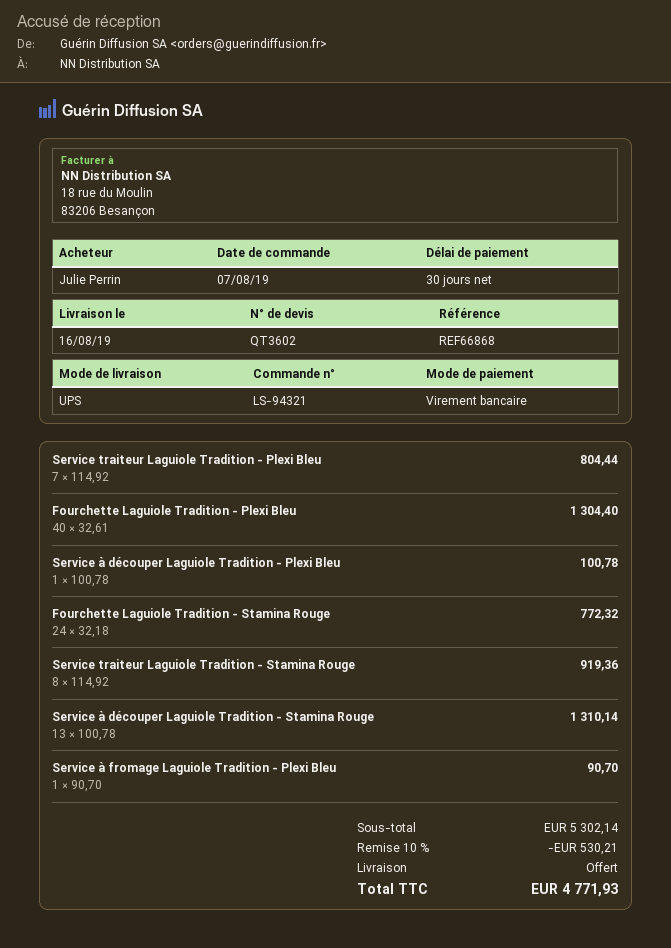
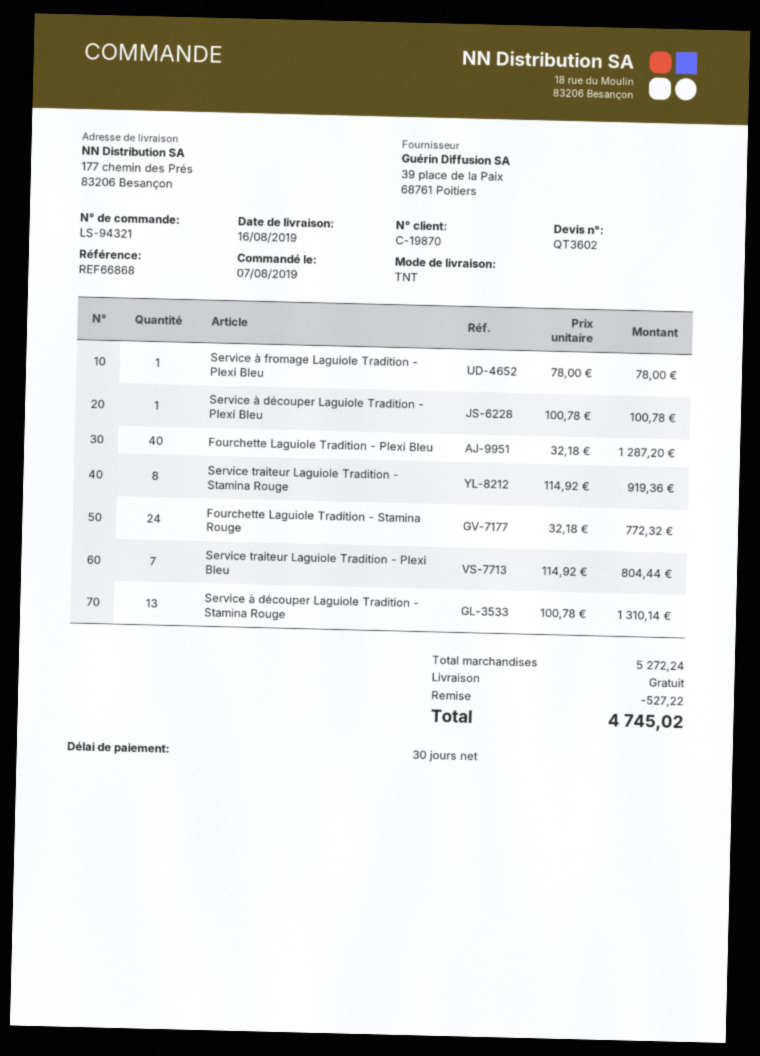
shipping method: UPS -> TNT
Fourchette Laguiole Tradition - Plexi Bleu: 40 x 32.61 = 1304.40 -> 40 x 32.18 = 1287.20
Service à fromage Laguiole Tradition - Plexi Bleu: 1 x 90.70 = 90.70 -> 1 x 78.00 = 78.00
subtotal: 5302.14 -> 5272.24
discount: 530.21 -> 527.22
total: 4771.93 -> 4745.02

